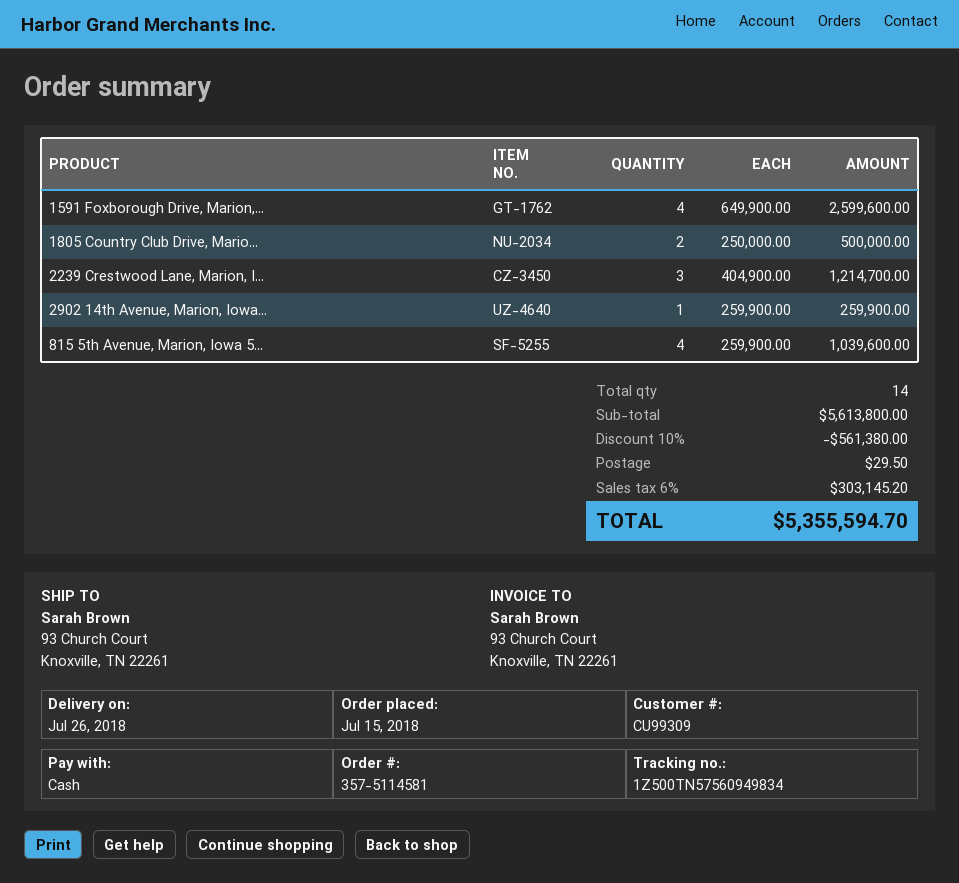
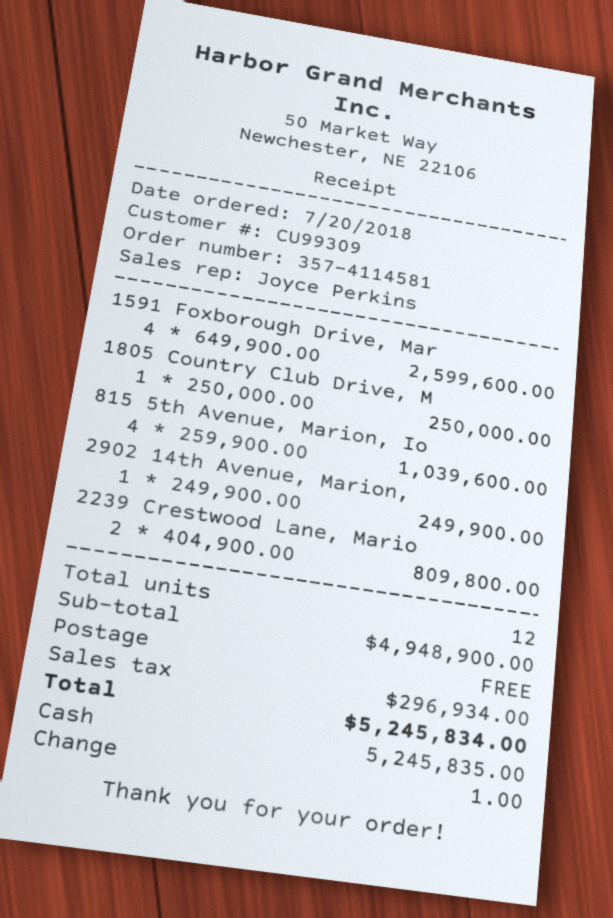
order number: 357-5114581 -> 357-4114581
order date: 2018-07-15 -> 2018-07-20
1805 Country Club Drive, Mario...: 2 x 250000.00 = 500000.00 -> 1 x 250000.00 = 250000.00
2239 Crestwood Lane, Marion, I...: 3 x 404900.00 = 1214700.00 -> 2 x 404900.00 = 809800.00
2902 14th Avenue, Marion, Iowa...: 1 x 259900.00 = 259900.00 -> 1 x 249900.00 = 249900.00
total quantity: 14 -> 12
subtotal: 5613800.00 -> 4948900.00
discount: 10% = 561380.00 -> none
shipping: 29.50 -> 0.00
tax: 303145.20 -> 296934.00
total: 5355594.70 -> 5245834.00

